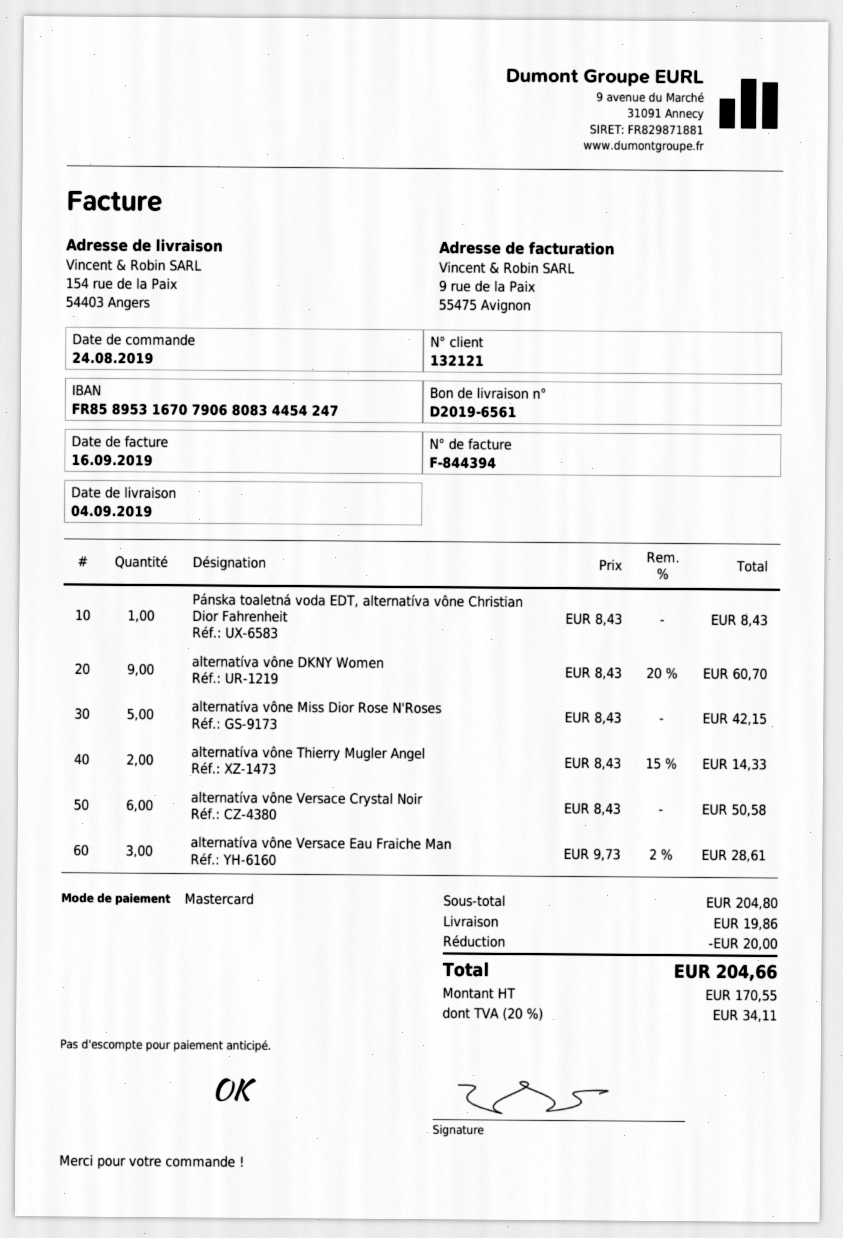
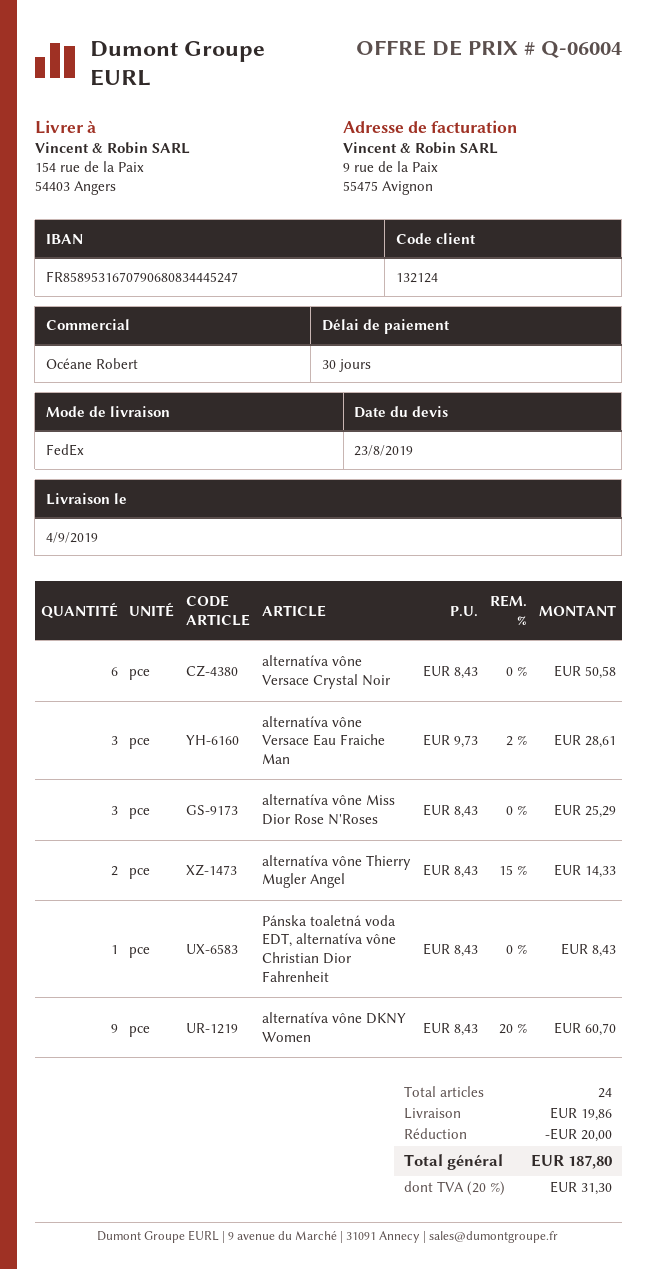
customer number: 132121 -> 132124
bank account: FR8589531670790680834454247 -> FR8589531670790680834445247
alternatíva vône Miss Dior Rose N'Roses: 5 x 8.43 = 42.15 -> 3 x 8.43 = 25.29
tax: 20% = 34.11 -> 20% = 31.30
total: 204.66 -> 187.80

